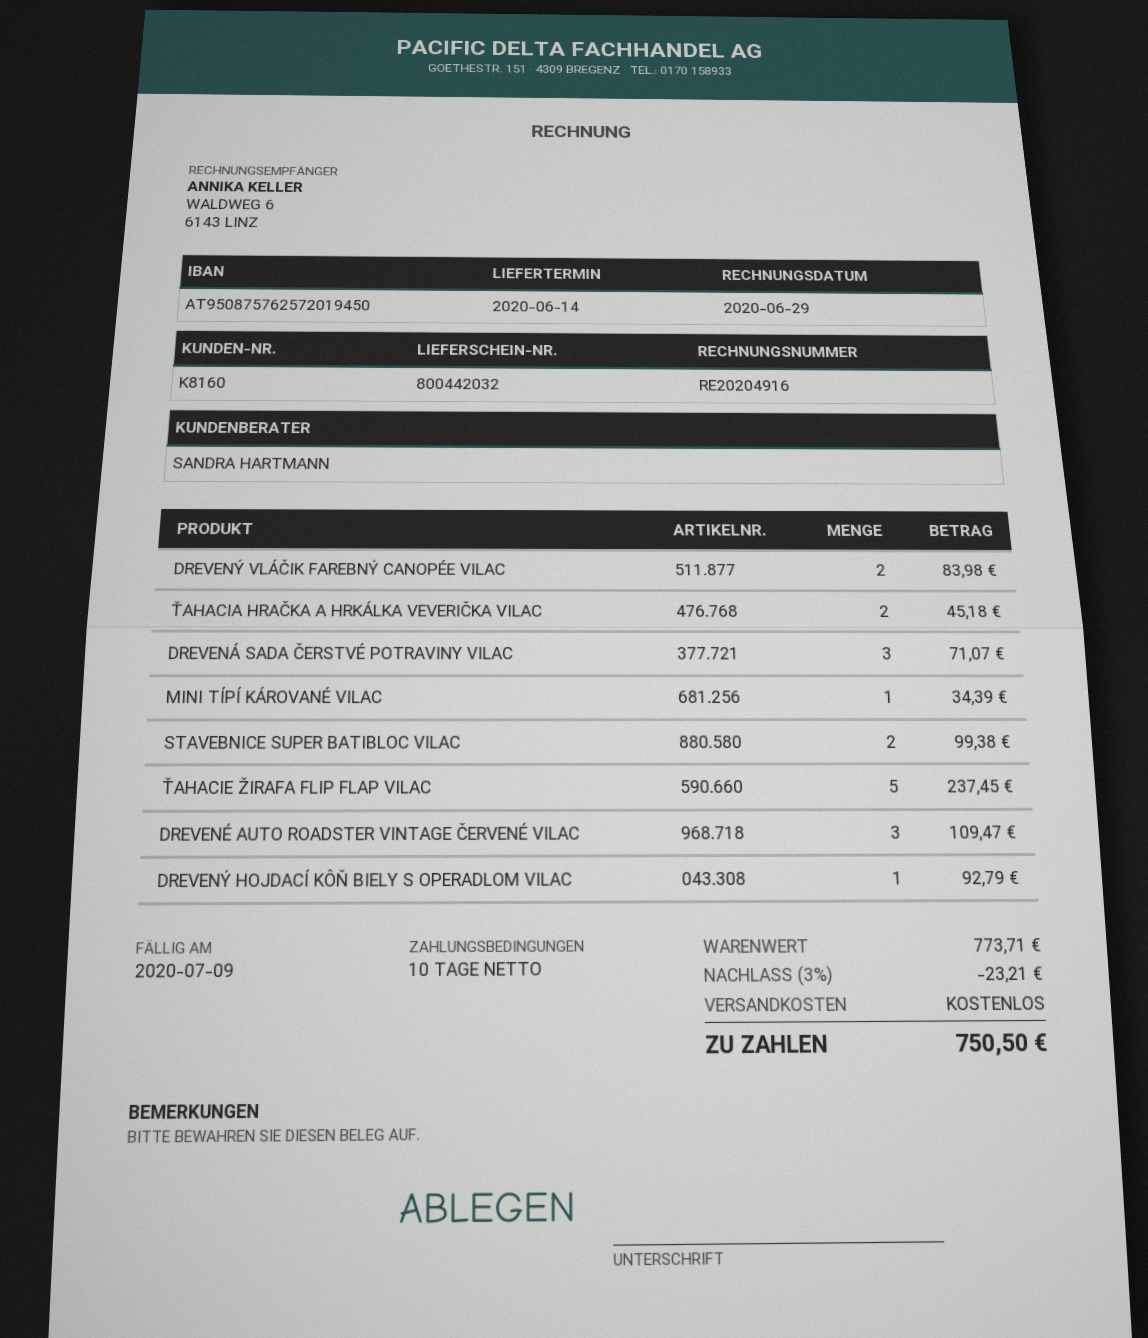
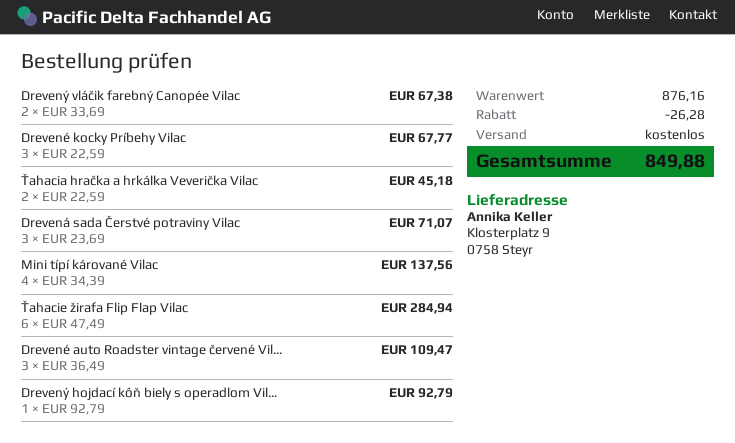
DREVENÝ VLÁČIK FAREBNÝ CANOPÉE VILAC: 2 for 83.98 -> 2 for 67.38
MINI TÍPÍ KÁROVANÉ VILAC: 1 for 34.39 -> 4 for 137.56
STAVEBNICE SUPER BATIBLOC VILAC: 2 for 99.38 -> none
ŤAHACIE ŽIRAFA FLIP FLAP VILAC: 5 for 237.45 -> 6 for 284.94
Drevené kocky Príbehy Vilac: none -> 3 for 67.77
subtotal: 773.71 -> 876.16
discount: 23.21 -> 26.28
total: 750.50 -> 849.88

